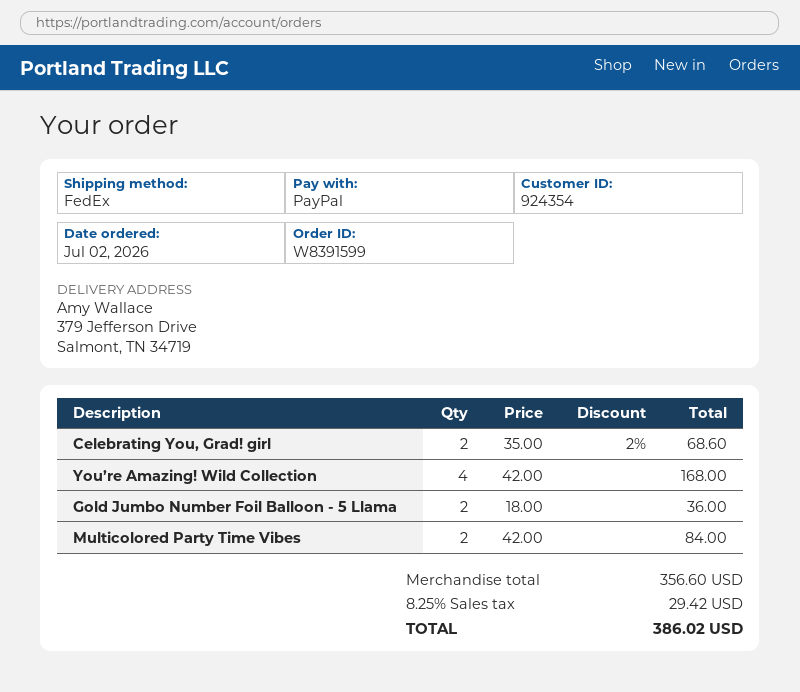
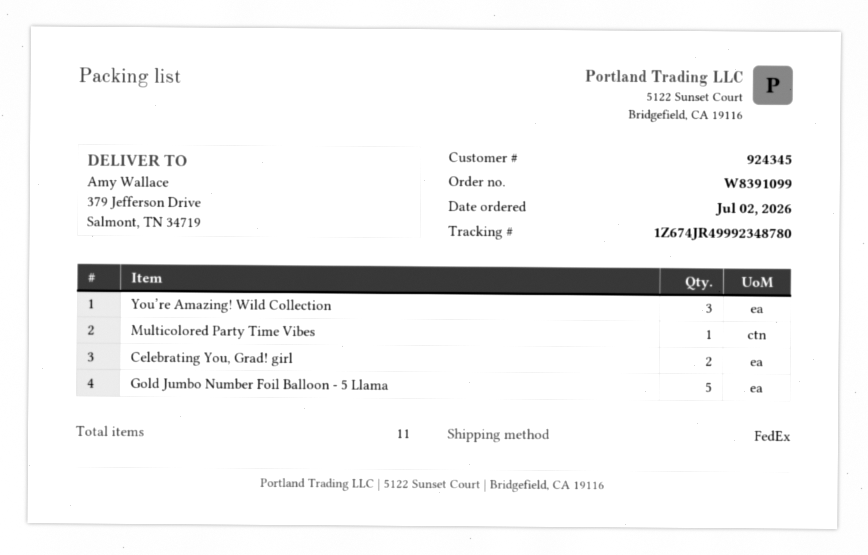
order number: W8391599 -> W8391099
customer number: 924354 -> 924345
You’re Amazing! Wild Collection: 4 -> 3
Gold Jumbo Number Foil Balloon - 5 Llama: 2 -> 5
Multicolored Party Time Vibes: 2 -> 1

